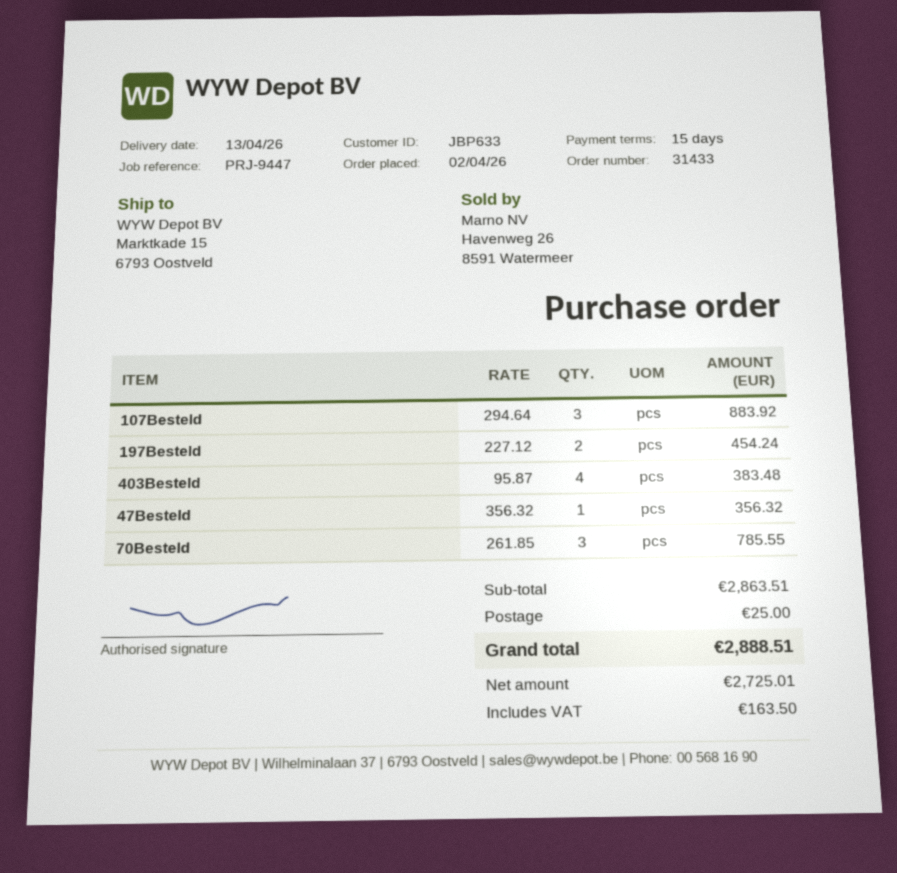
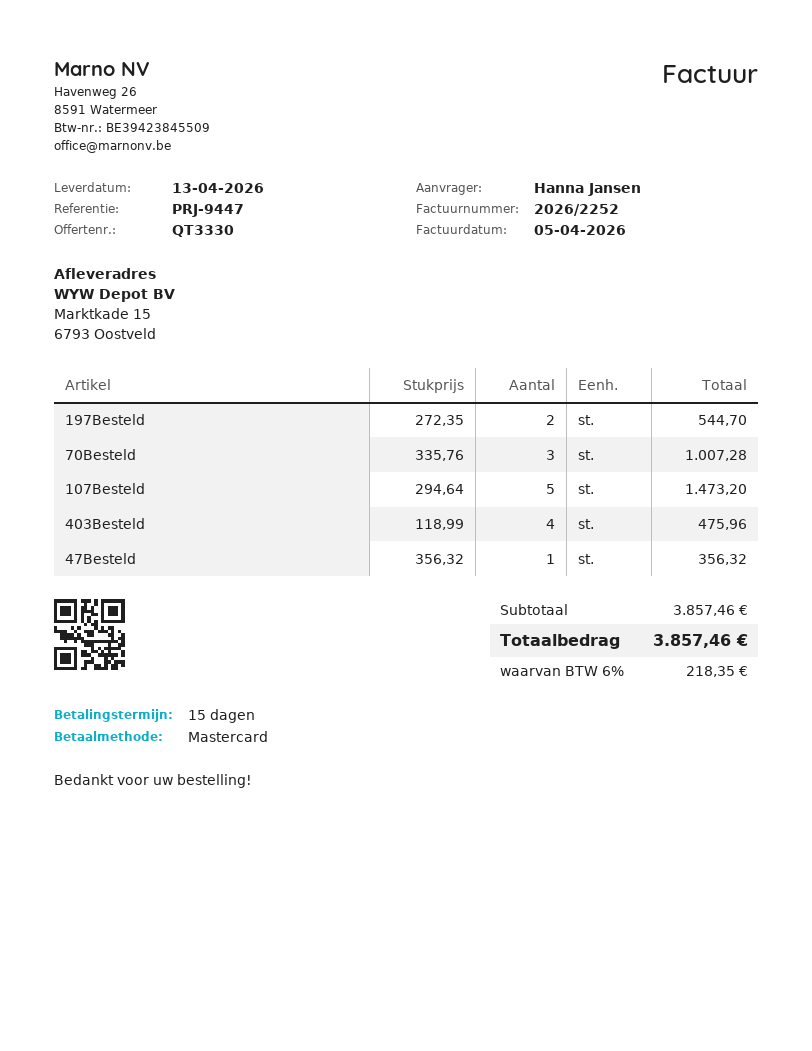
107Besteld: 3 x 294.64 = 883.92 -> 5 x 294.64 = 1473.20
197Besteld: 2 x 227.12 = 454.24 -> 2 x 272.35 = 544.70
403Besteld: 4 x 95.87 = 383.48 -> 4 x 118.99 = 475.96
70Besteld: 3 x 261.85 = 785.55 -> 3 x 335.76 = 1007.28
subtotal: 2863.51 -> 3857.46
shipping: 25.00 -> none
tax: 163.50 -> 218.35
total: 2888.51 -> 3857.46

